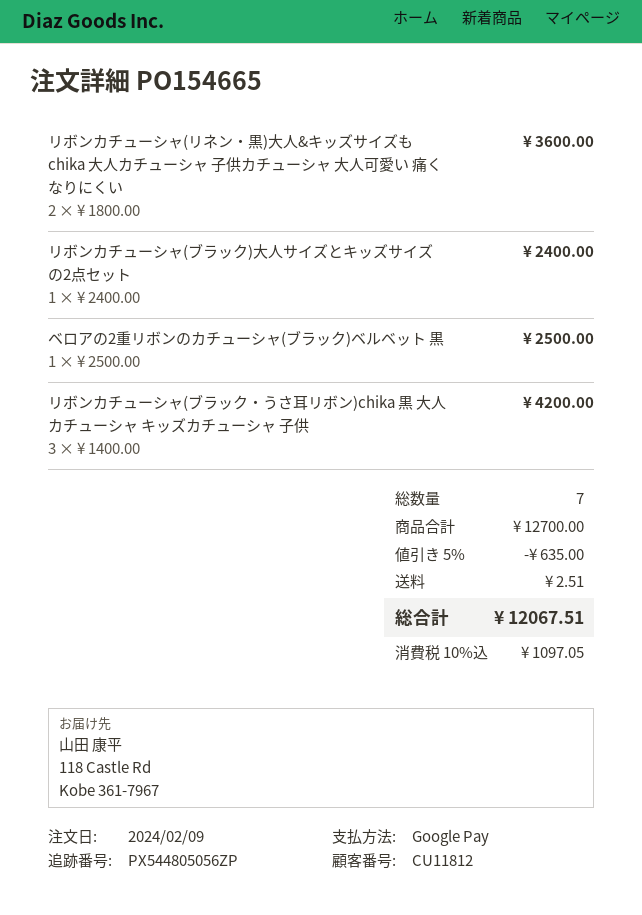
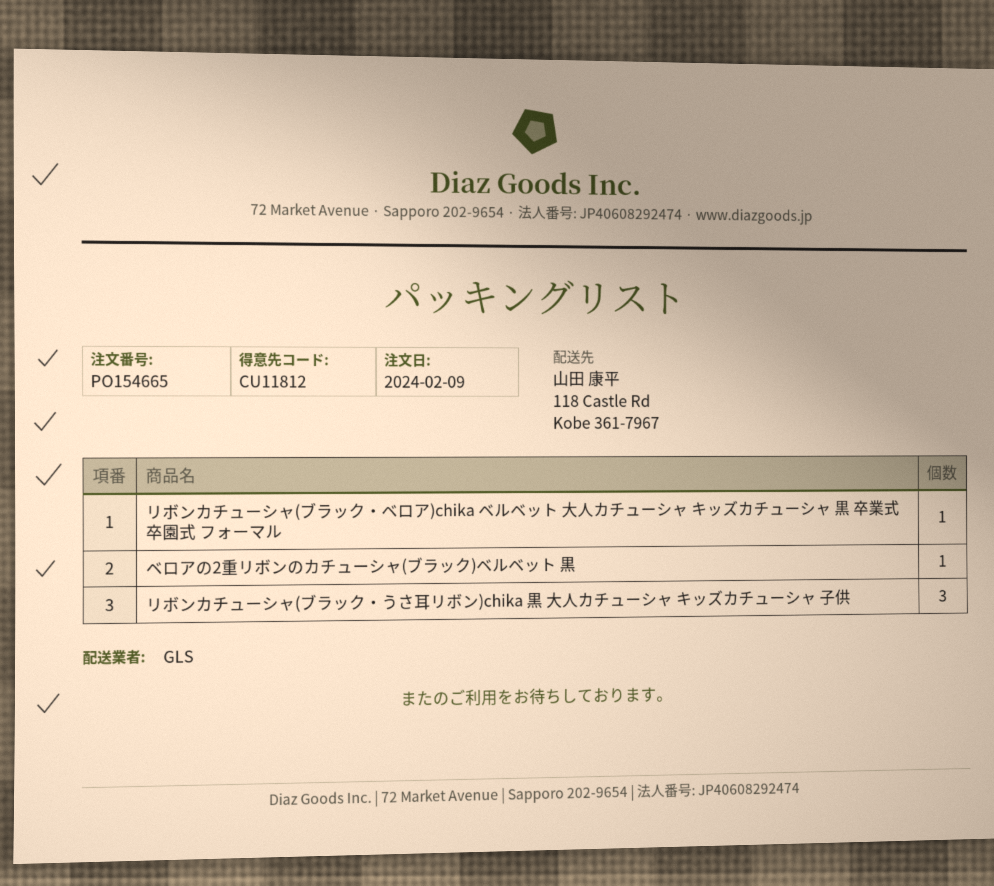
リボンカチューシャ(リネン・黒)大人&キッズサイズも chika 大人カチューシャ 子供カチューシャ 大人可愛い 痛くなりにくい: 2 -> none
リボンカチューシャ(ブラック)大人サイズとキッズサイズの2点セット: 1 -> none
リボンカチューシャ(ブラック・ベロア)chika ベルベット 大人カチューシャ キッズカチューシャ 黒 卒業式 卒園式 フォーマル: none -> 1

